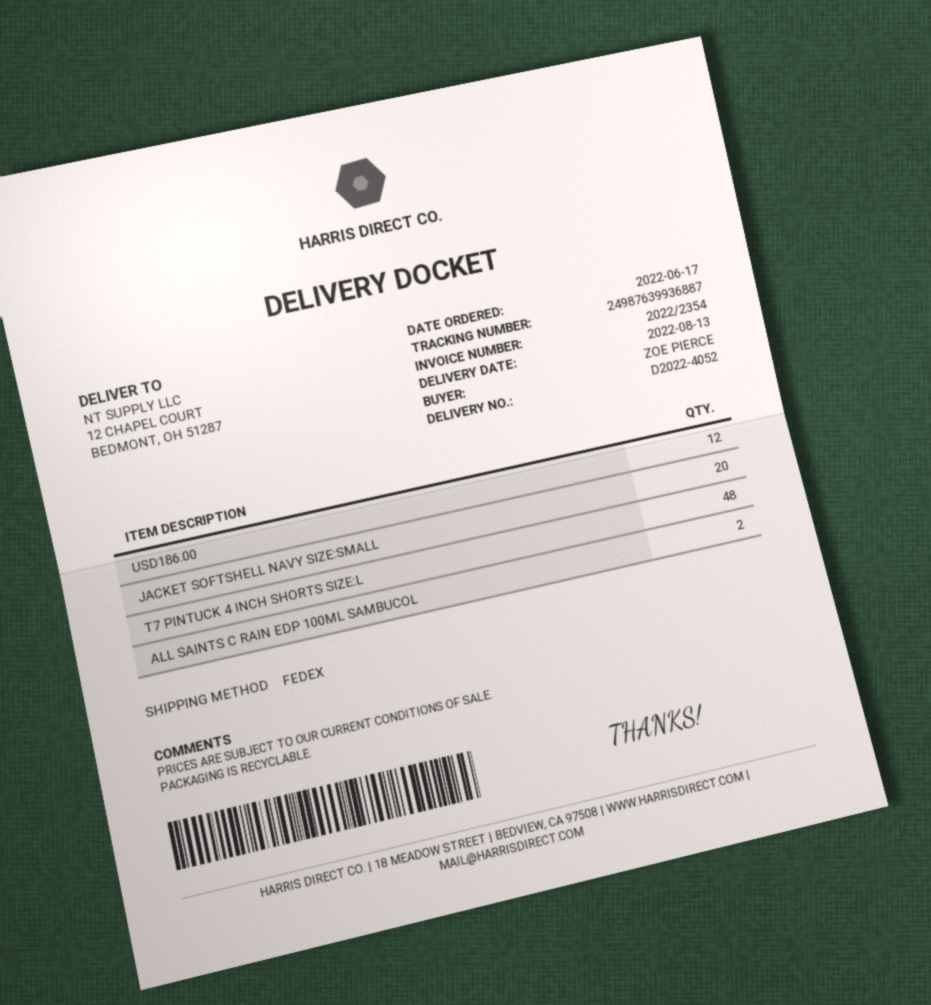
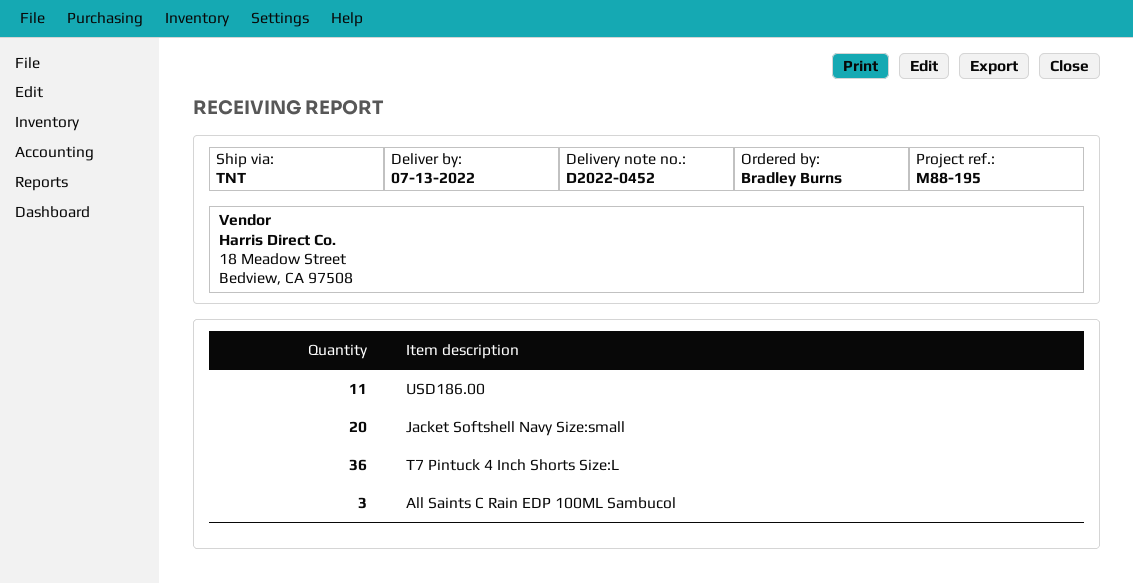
delivery note number: D2022-4052 -> D2022-0452
delivery date: 2022-08-13 -> 2022-07-13
ordered by: ZOE PIERCE -> Bradley Burns
shipping method: FedEx -> TNT
USD186.00: 12 -> 11
T7 PINTUCK 4 INCH SHORTS SIZE:L: 48 -> 36
ALL SAINTS C RAIN EDP 100ML SAMBUCOL: 2 -> 3

